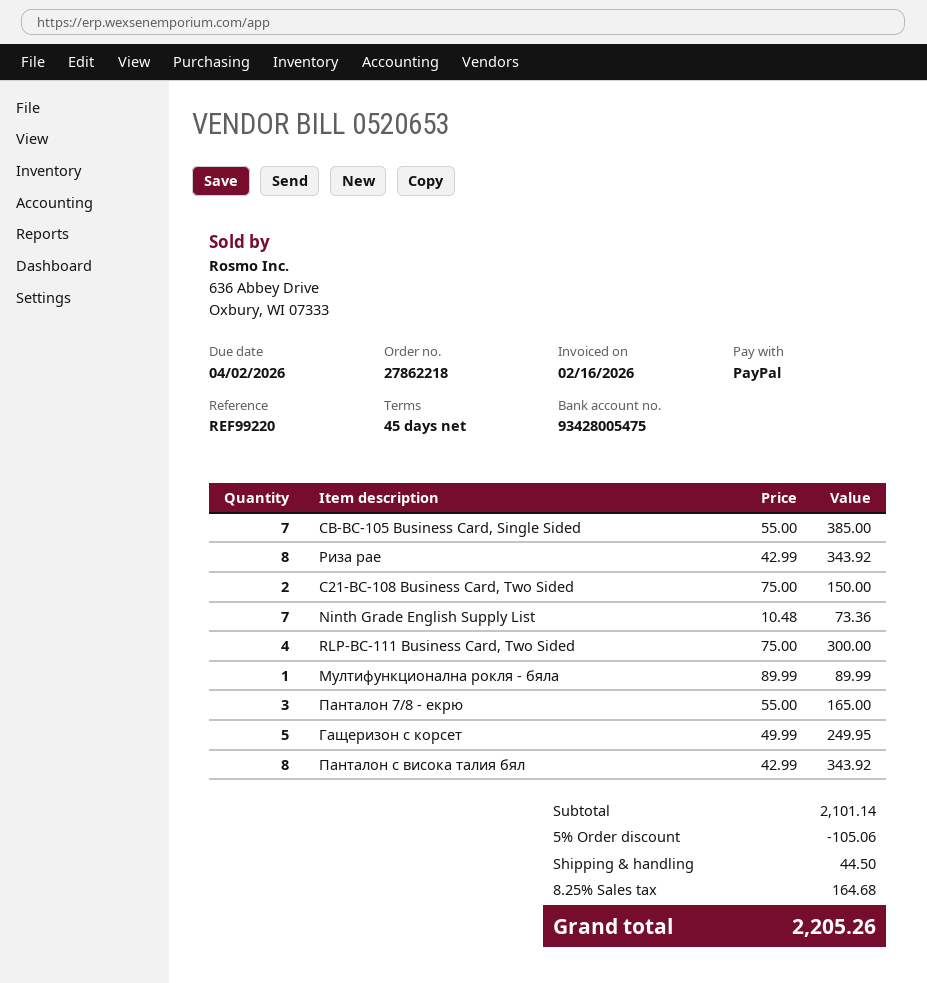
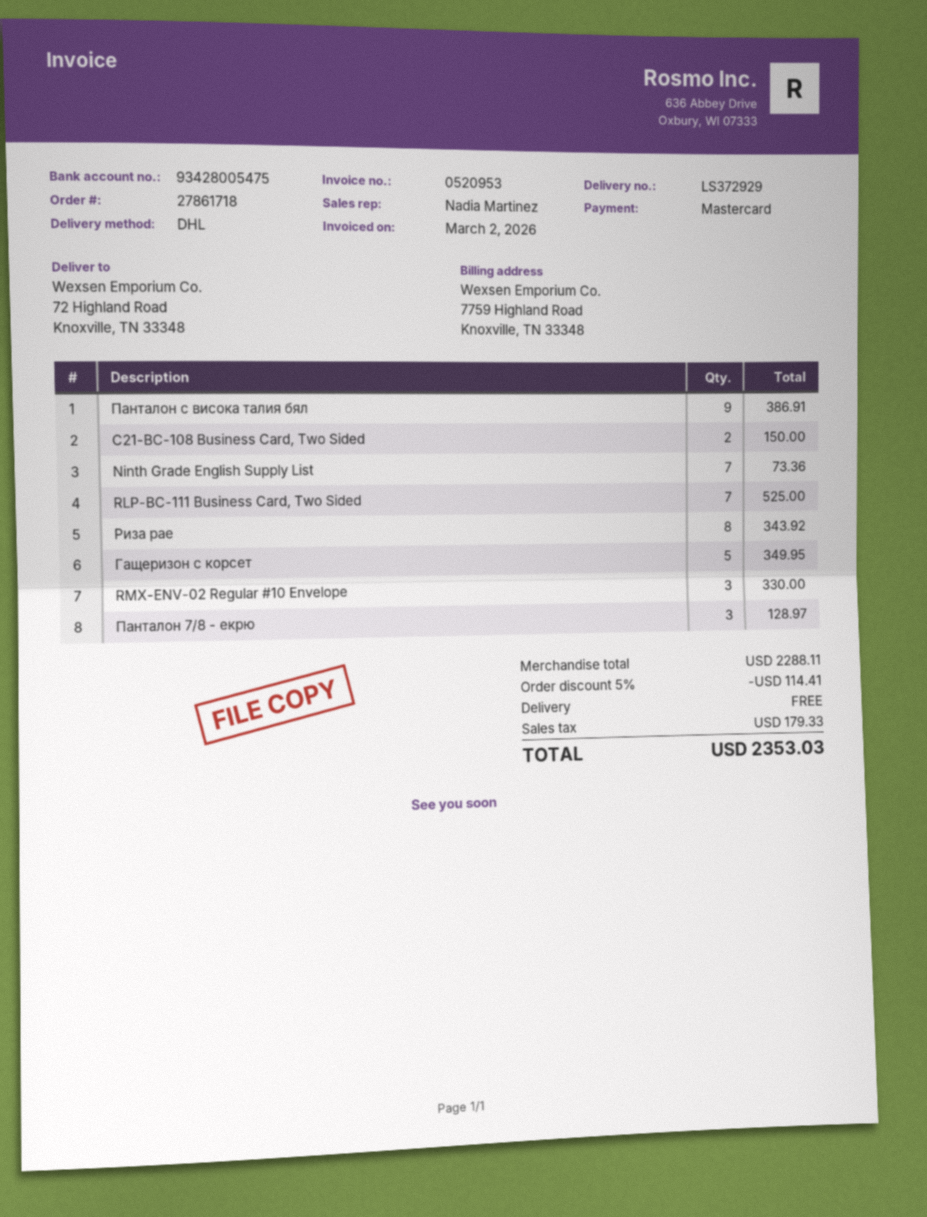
order number: 27862218 -> 27861718
invoice number: 0520653 -> 0520953
invoice date: 2026-02-16 -> 2026-03-02
payment method: PayPal -> Mastercard
CB-BC-105 Business Card, Single Sided: 7 for 385.00 -> none
RLP-BC-111 Business Card, Two Sided: 4 for 300.00 -> 7 for 525.00
Мултифункционална рокля - бяла: 1 for 89.99 -> none
Панталон 7/8 - екрю: 3 for 165.00 -> 3 for 128.97
Гащеризон с корсет: 5 for 249.95 -> 5 for 349.95
Панталон с висока талия бял: 8 for 343.92 -> 9 for 386.91
RMX-ENV-02 Regular #10 Envelope: none -> 3 for 330.00
subtotal: 2101.14 -> 2288.11
discount: 5% = 105.06 -> 5% = 114.41
shipping: 44.50 -> 0.00
tax: 164.68 -> 179.33
total: 2205.26 -> 2353.03

